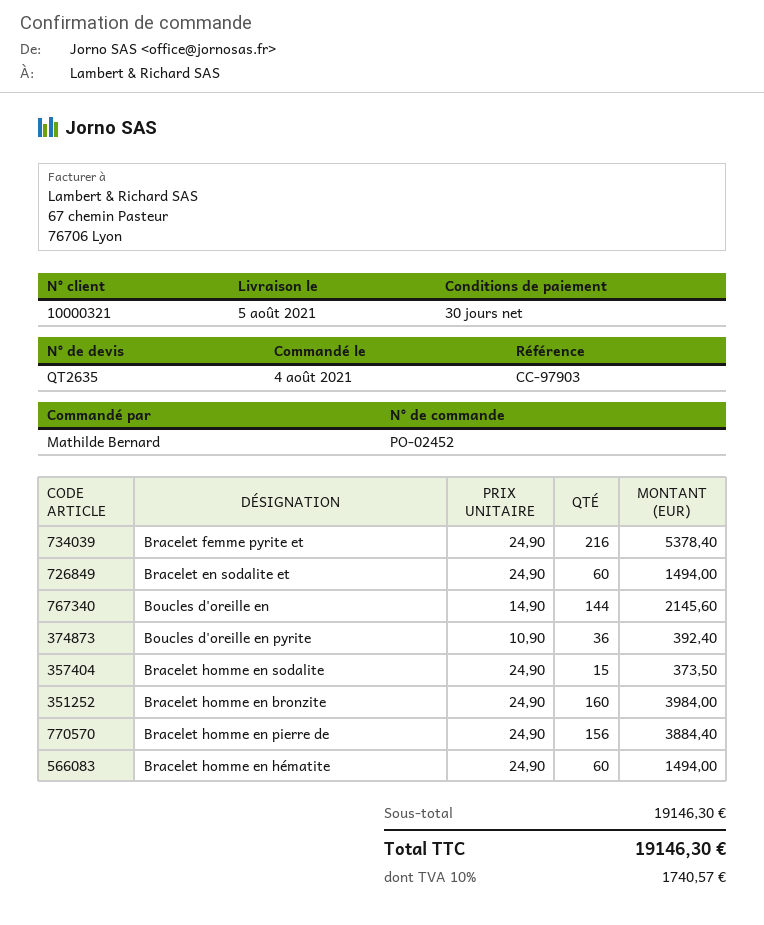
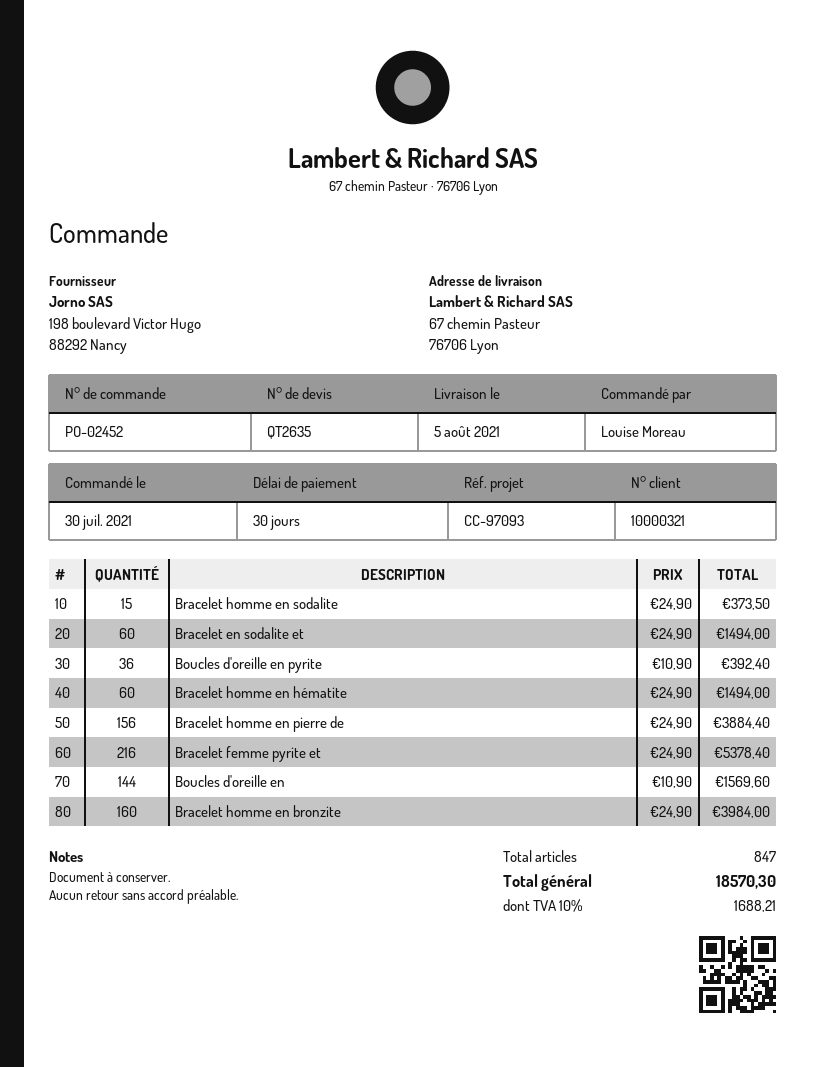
order date: 2021-08-04 -> 2021-07-30
reference: CC-97903 -> CC-97093
ordered by: Mathilde Bernard -> Louise Moreau
Boucles d'oreille en: 144 x 14.90 = 2145.60 -> 144 x 10.90 = 1569.60
tax: 10% = 1740.57 -> 10% = 1688.21
total: 19146.30 -> 18570.30

